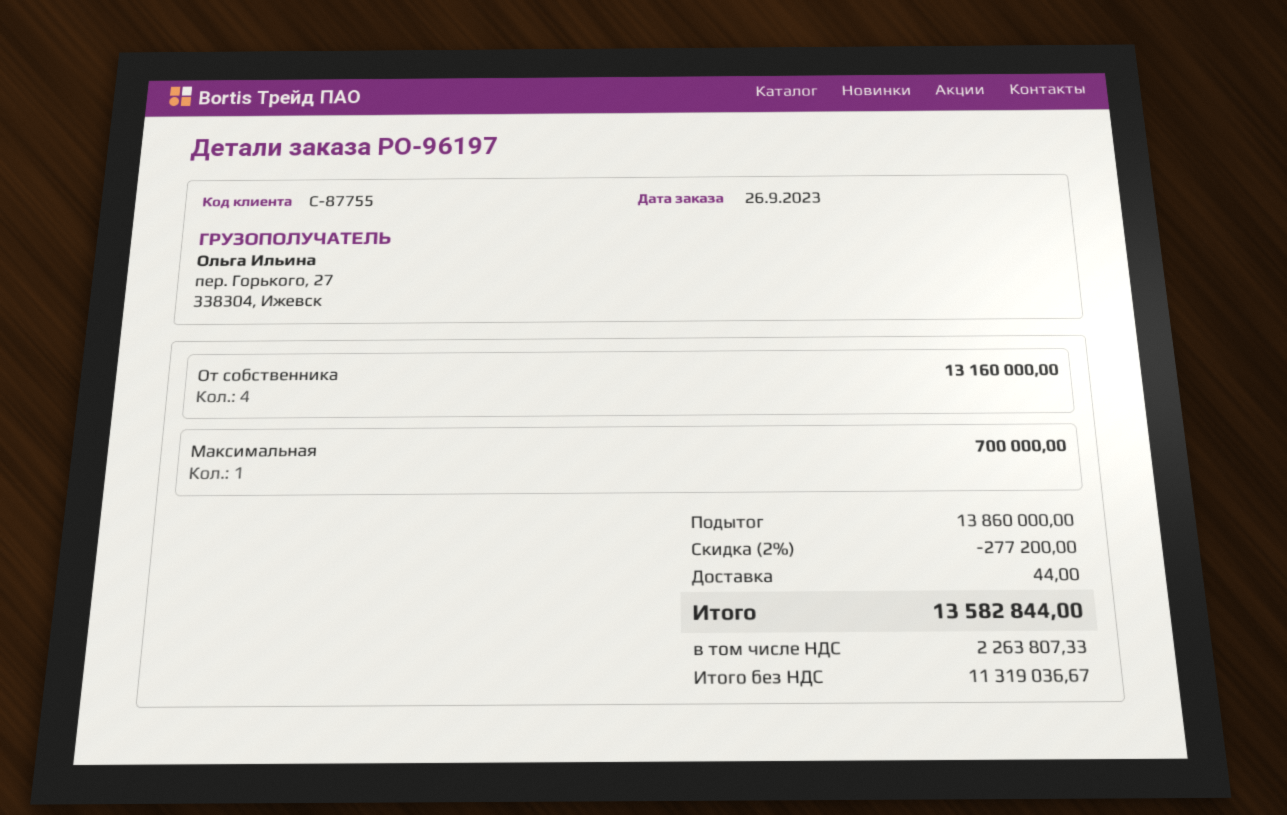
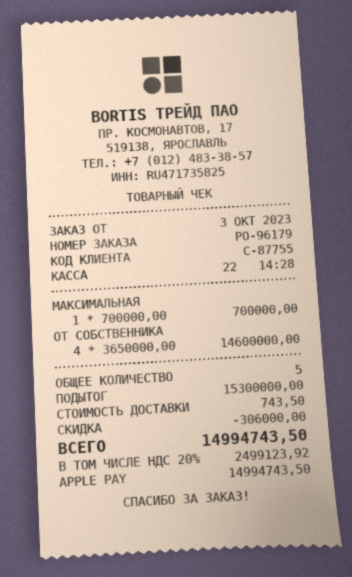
order number: PO-96197 -> PO-96179
order date: 2023-09-26 -> 2023-10-03
От собственника: 4 for 13160000.00 -> 4 for 14600000.00
subtotal: 13860000.00 -> 15300000.00
discount: 277200.00 -> 306000.00
shipping: 44.00 -> 743.50
tax: 2263807.33 -> 2499123.92
total: 13582844.00 -> 14994743.50

